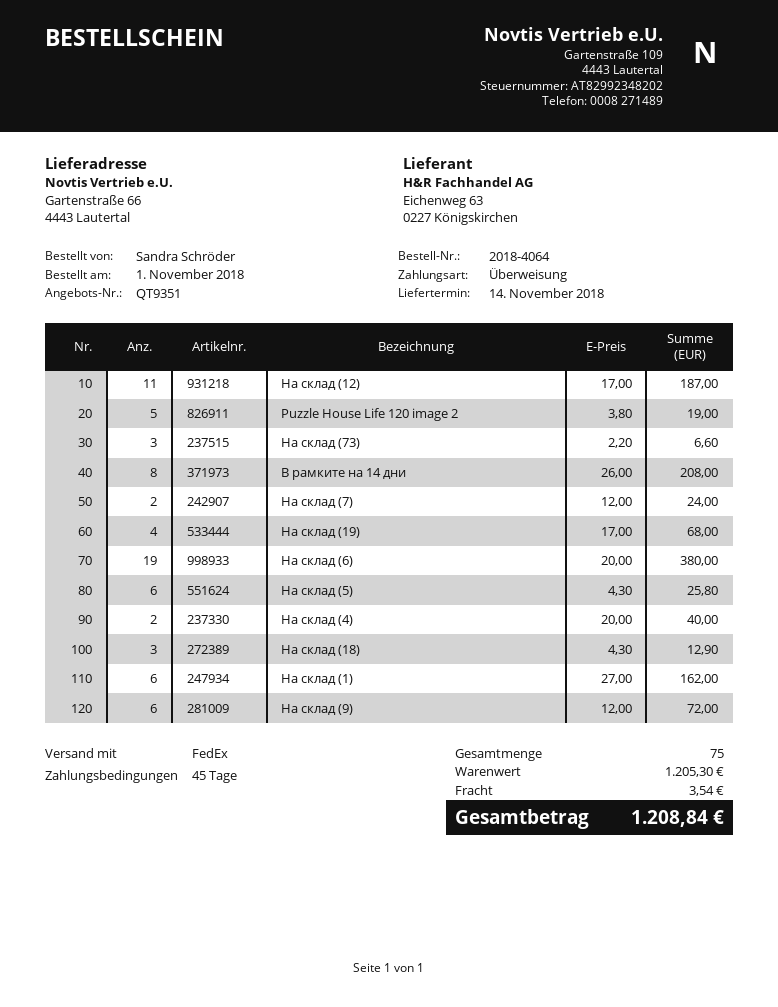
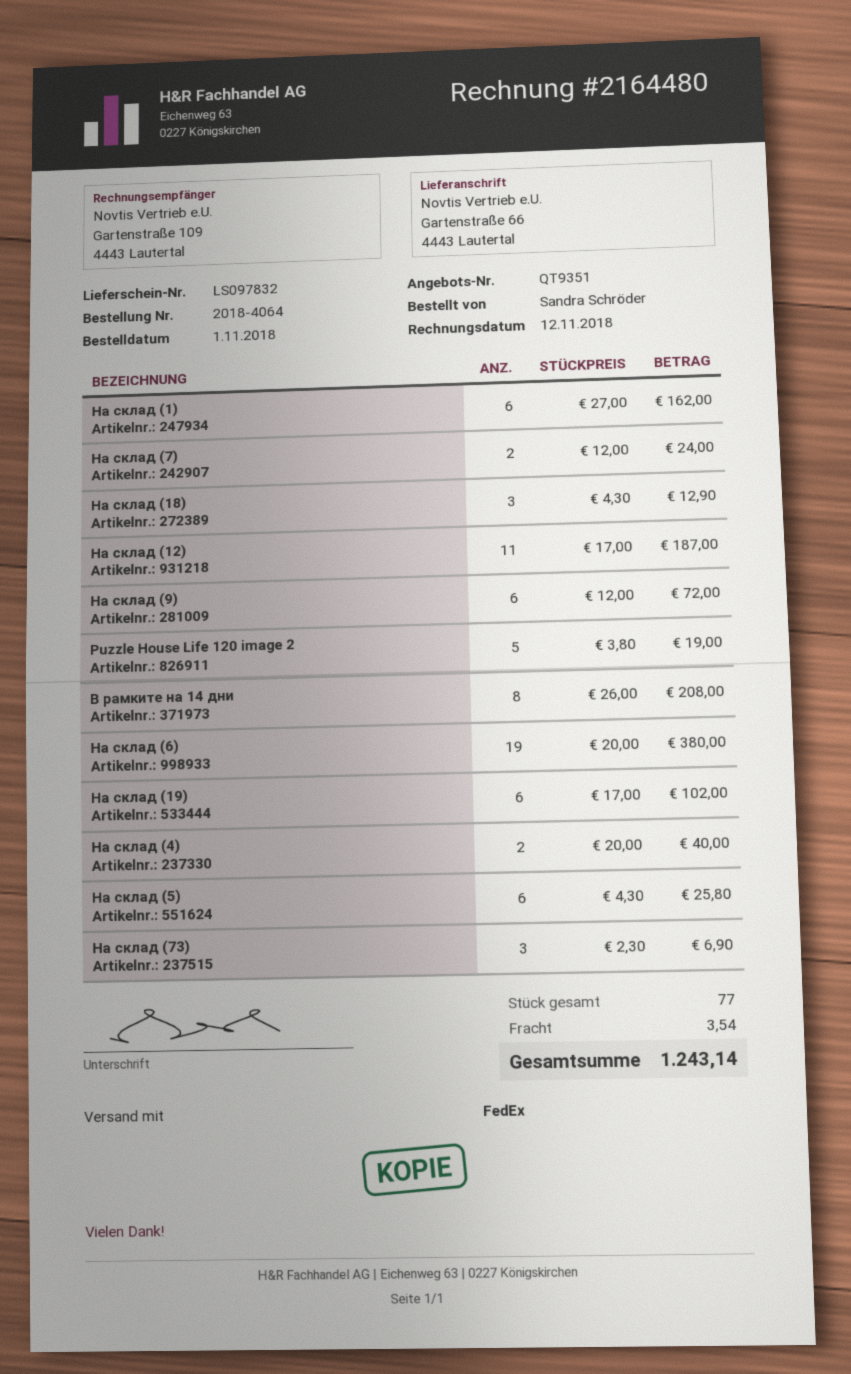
На склад (73): 3 x 2.20 = 6.60 -> 3 x 2.30 = 6.90
На склад (19): 4 x 17.00 = 68.00 -> 6 x 17.00 = 102.00
total quantity: 75 -> 77
total: 1208.84 -> 1243.14

